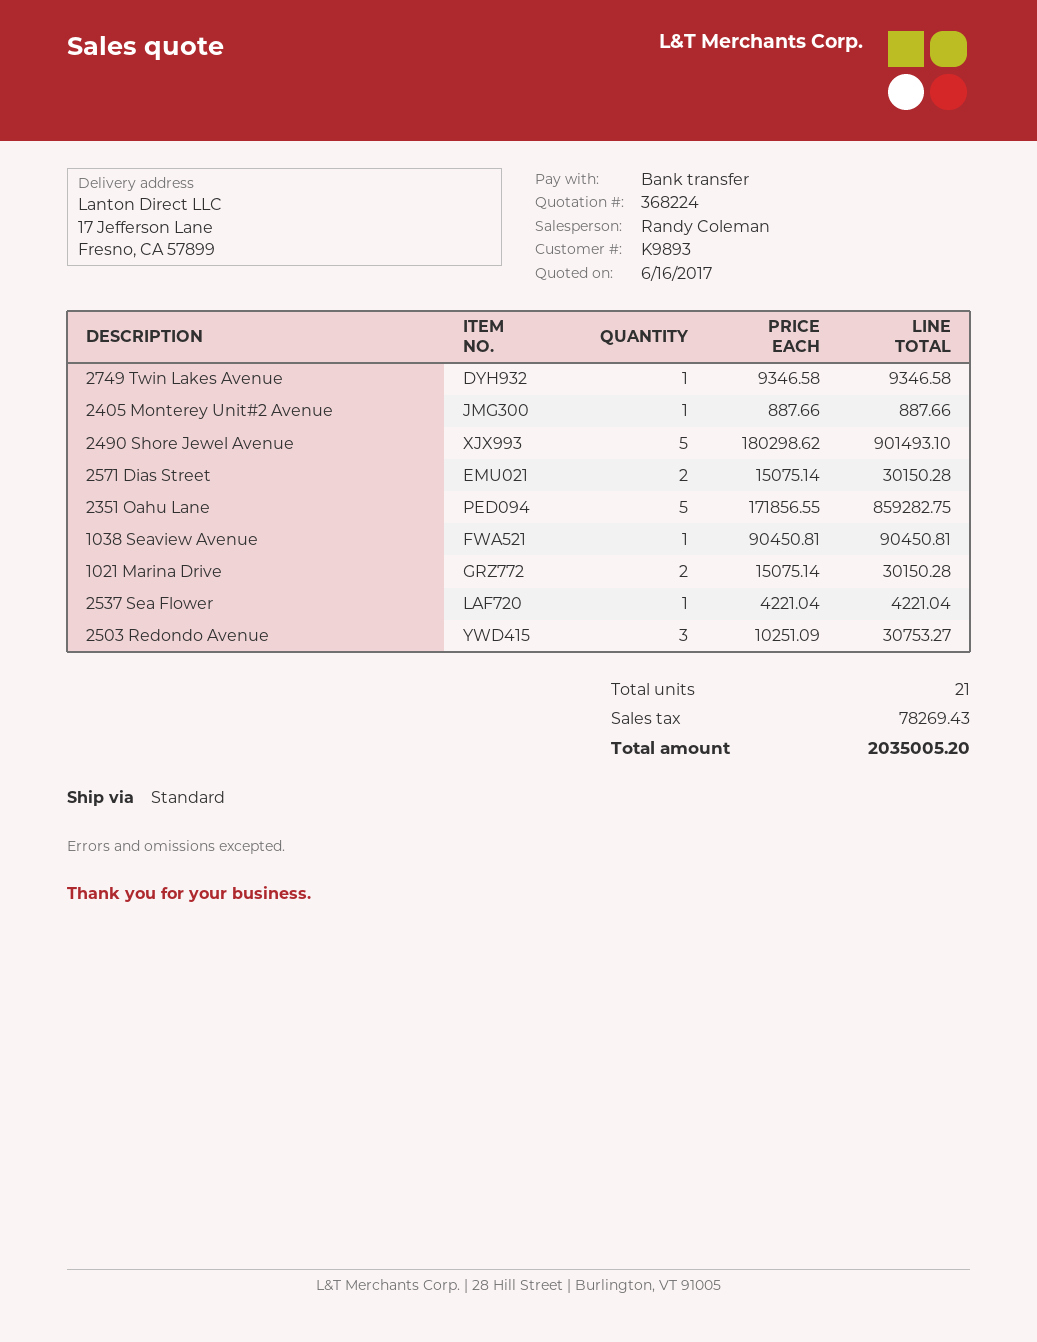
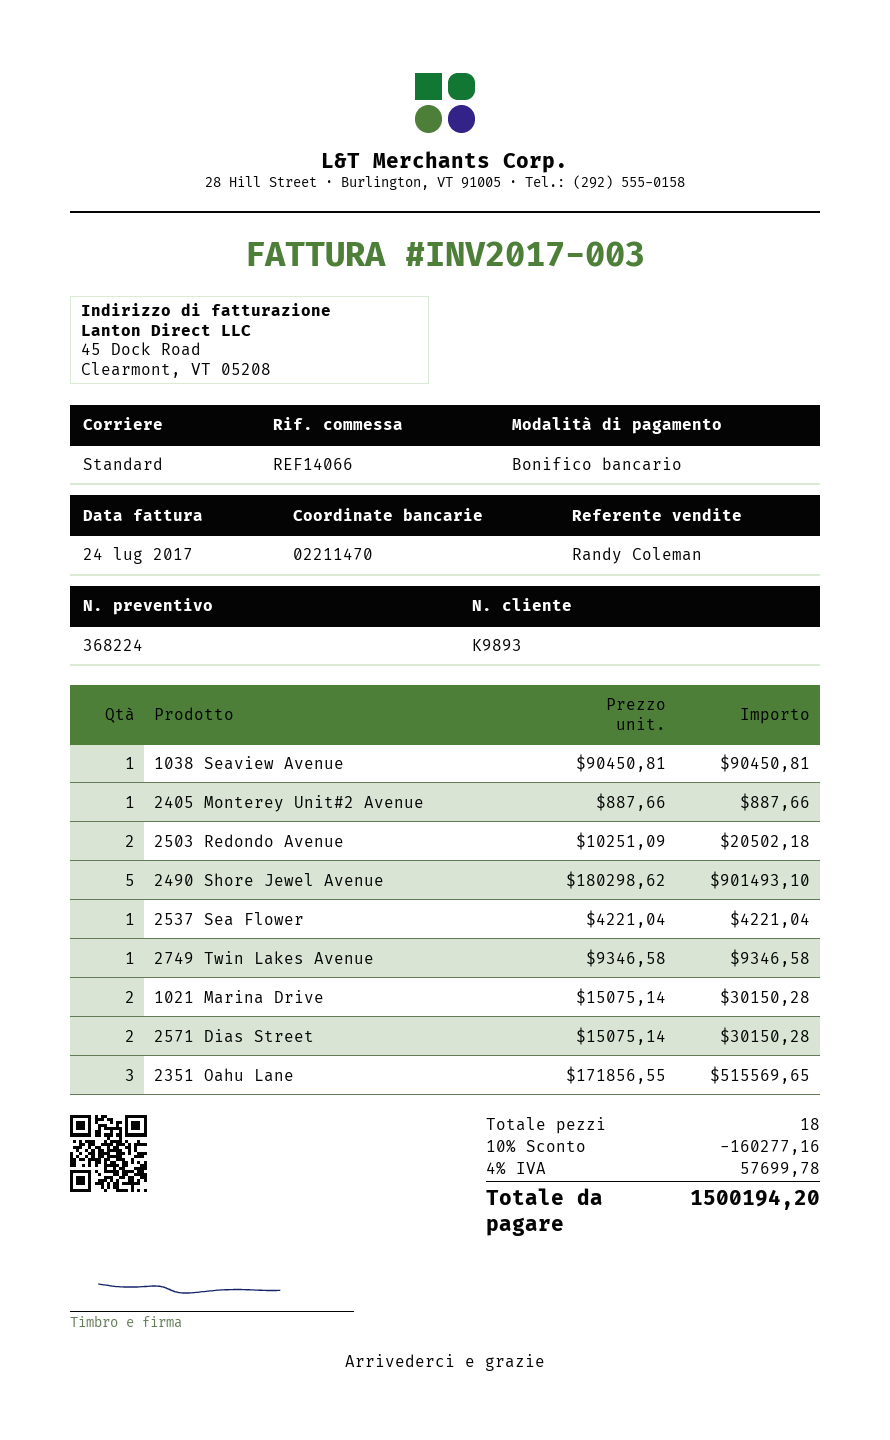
2351 Oahu Lane: 5 x 171856.55 = 859282.75 -> 3 x 171856.55 = 515569.65
2503 Redondo Avenue: 3 x 10251.09 = 30753.27 -> 2 x 10251.09 = 20502.18
total quantity: 21 -> 18
discount: none -> 10% = 160277.16
tax: 78269.43 -> 57699.78
total: 2035005.20 -> 1500194.20

